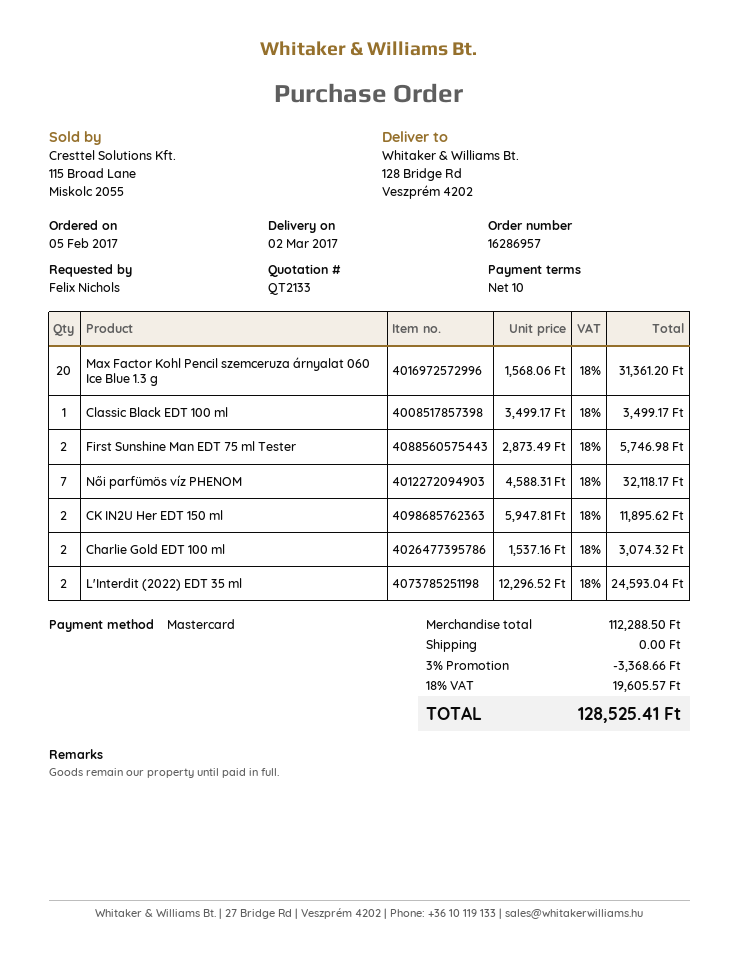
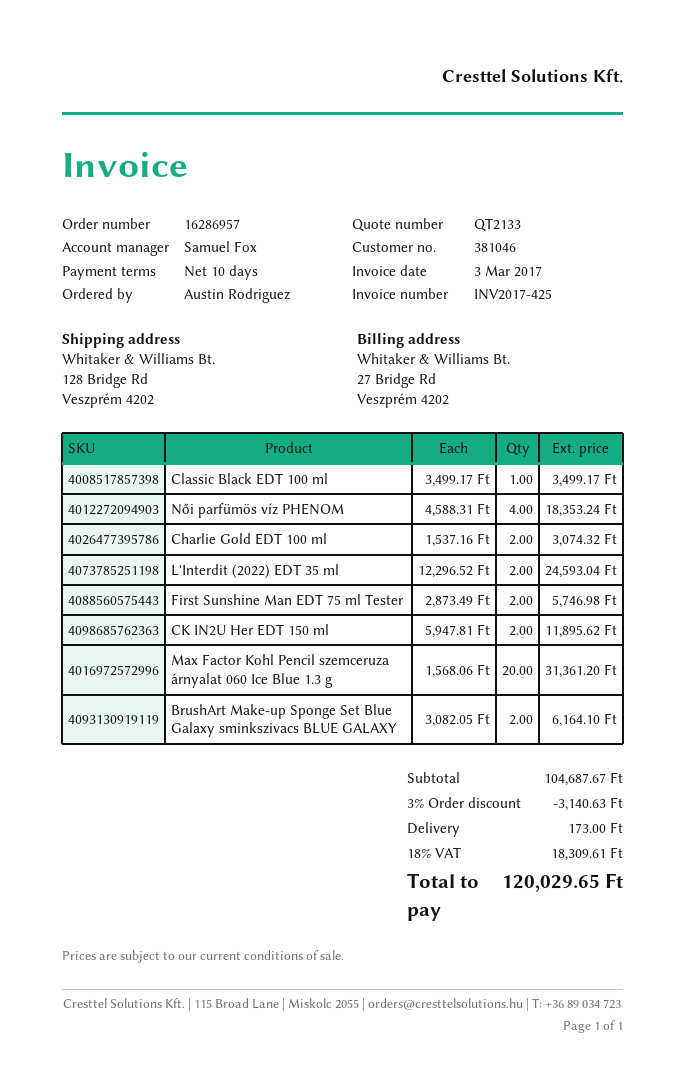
ordered by: Felix Nichols -> Austin Rodriguez
Női parfümös víz PHENOM: 7 x 4588.31 = 32118.17 -> 4 x 4588.31 = 18353.24
BrushArt Make-up Sponge Set Blue Galaxy sminkszivacs BLUE GALAXY: none -> 2 x 3082.05 = 6164.10
subtotal: 112288.50 -> 104687.67
discount: 3% = 3368.66 -> 3% = 3140.63
shipping: 0.00 -> 173.00
tax: 18% = 19605.57 -> 18% = 18309.61
total: 128525.41 -> 120029.65

